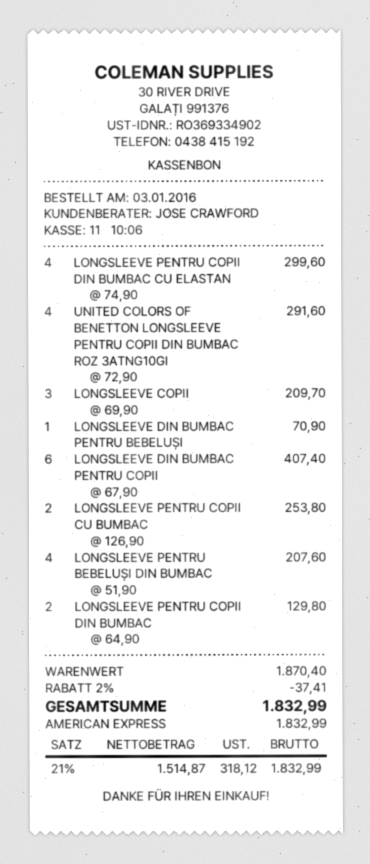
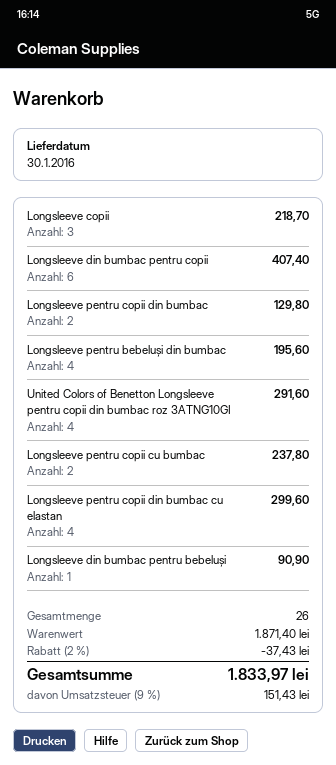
LONGSLEEVE COPII: 3 for 209.70 -> 3 for 218.70
LONGSLEEVE DIN BUMBAC PENTRU BEBELUȘI: 1 for 70.90 -> 1 for 90.90
LONGSLEEVE PENTRU COPII CU BUMBAC: 2 for 253.80 -> 2 for 237.80
LONGSLEEVE PENTRU BEBELUȘI DIN BUMBAC: 4 for 207.60 -> 4 for 195.60
subtotal: 1870.40 -> 1871.40
discount: 2% = 37.41 -> 2% = 37.43
tax: 21% = 318.12 -> 9% = 151.43
total: 1832.99 -> 1833.97

